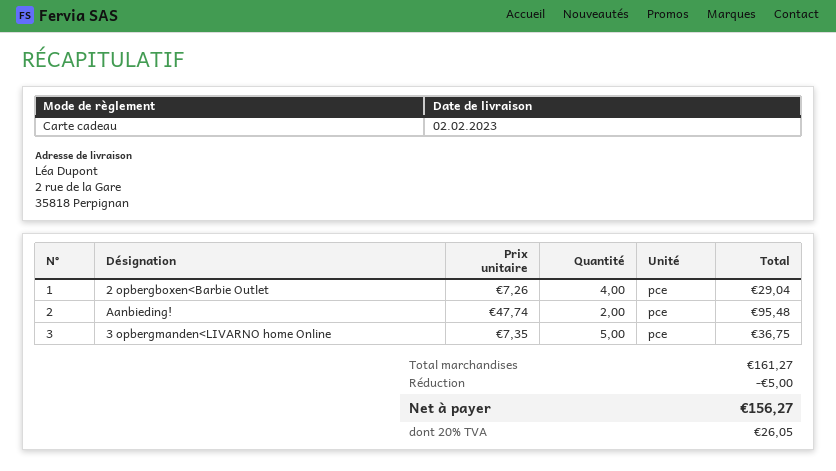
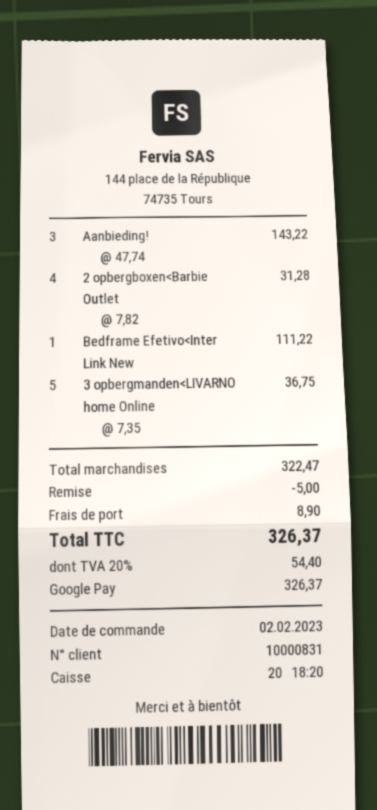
payment method: gift card -> Google Pay
2 opbergboxen<Barbie Outlet: 4 x 7.26 = 29.04 -> 4 x 7.82 = 31.28
Aanbieding!: 2 x 47.74 = 95.48 -> 3 x 47.74 = 143.22
Bedframe Efetivo<Inter Link New: none -> 1 x 111.22 = 111.22
subtotal: 161.27 -> 322.47
shipping: none -> 8.90
tax: 20% = 26.05 -> 20% = 54.40
total: 156.27 -> 326.37

